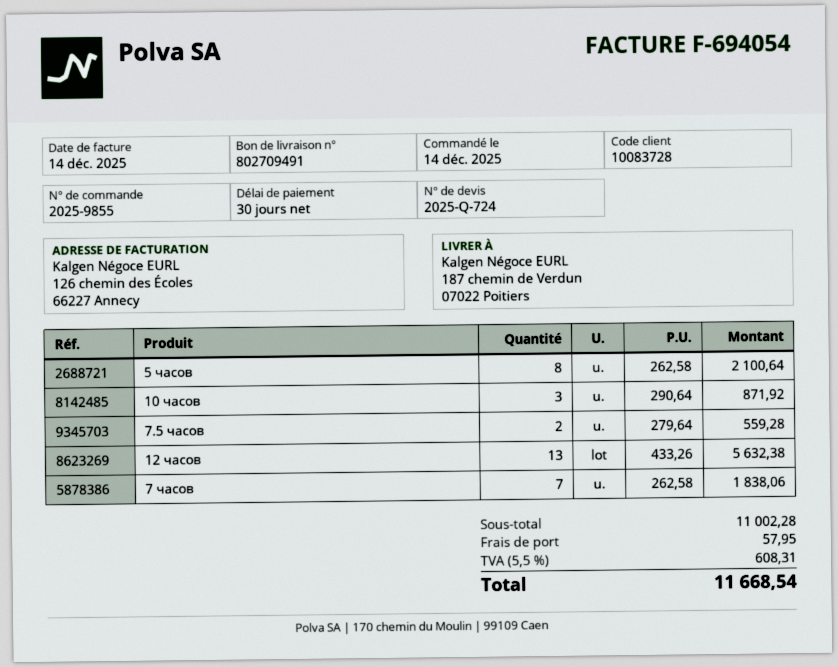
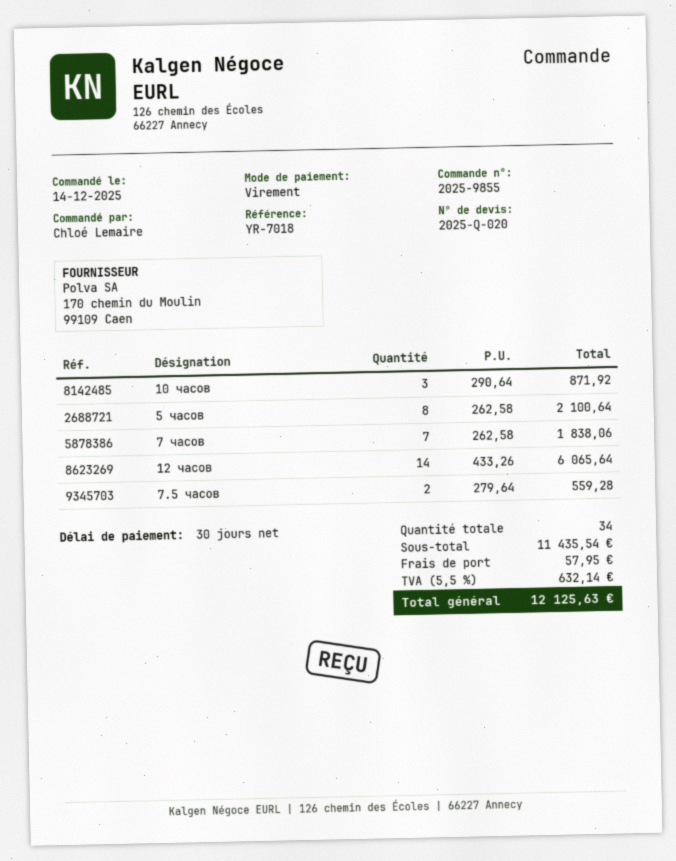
quote number: 2025-Q-724 -> 2025-Q-020
12 часов: 13 x 433.26 = 5632.38 -> 14 x 433.26 = 6065.64
subtotal: 11002.28 -> 11435.54
tax: 5.5% = 608.31 -> 5.5% = 632.14
total: 11668.54 -> 12125.63

